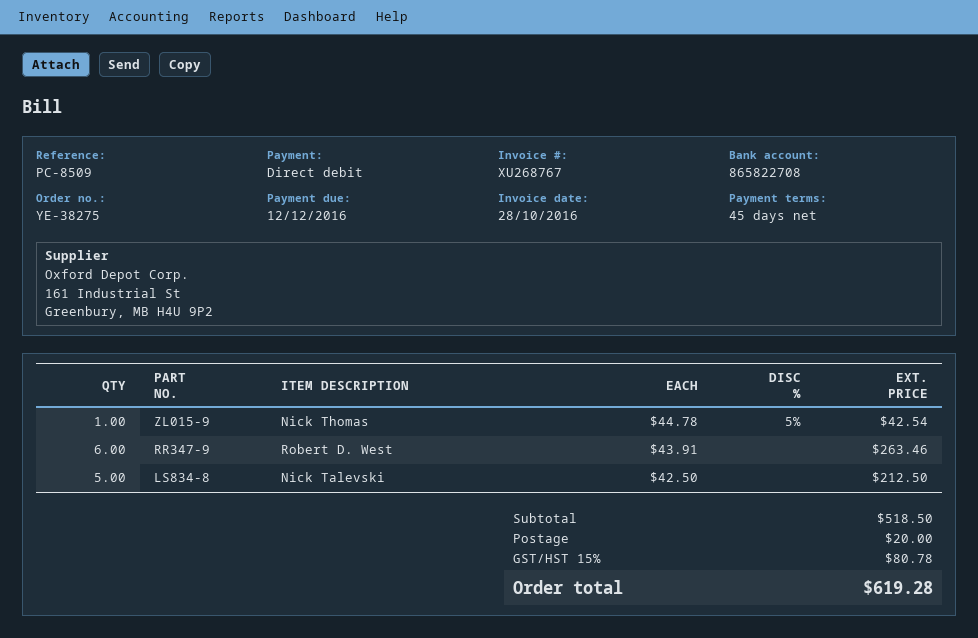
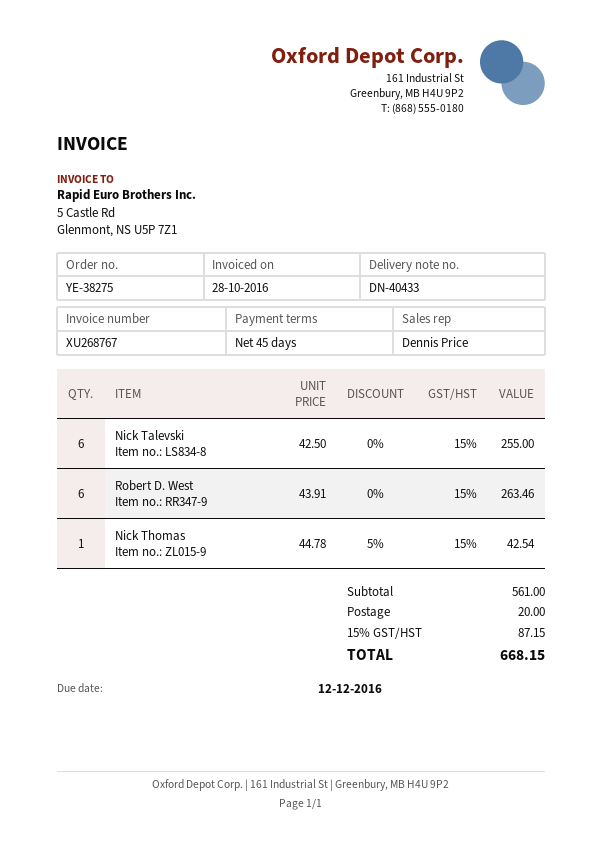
Nick Talevski: 5 x 42.50 = 212.50 -> 6 x 42.50 = 255.00
subtotal: 518.50 -> 561.00
tax: 15% = 80.78 -> 15% = 87.15
total: 619.28 -> 668.15

